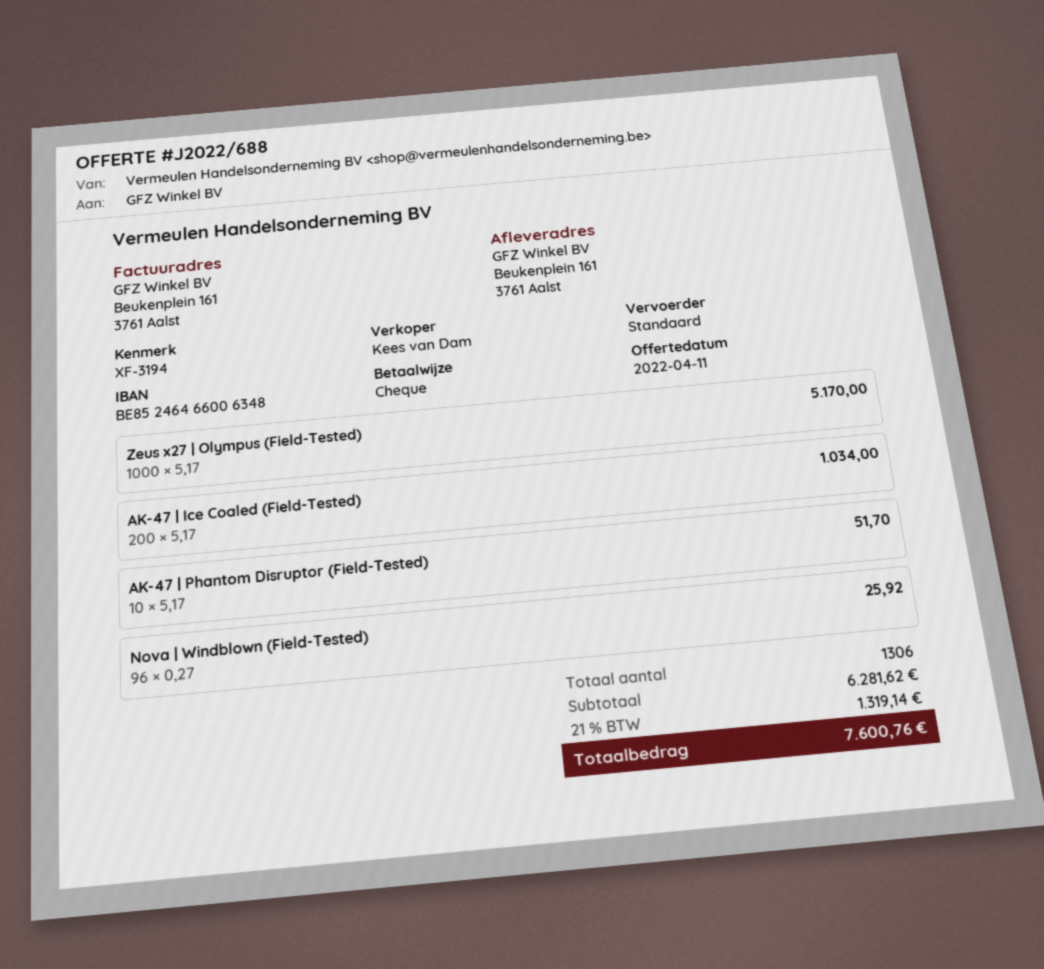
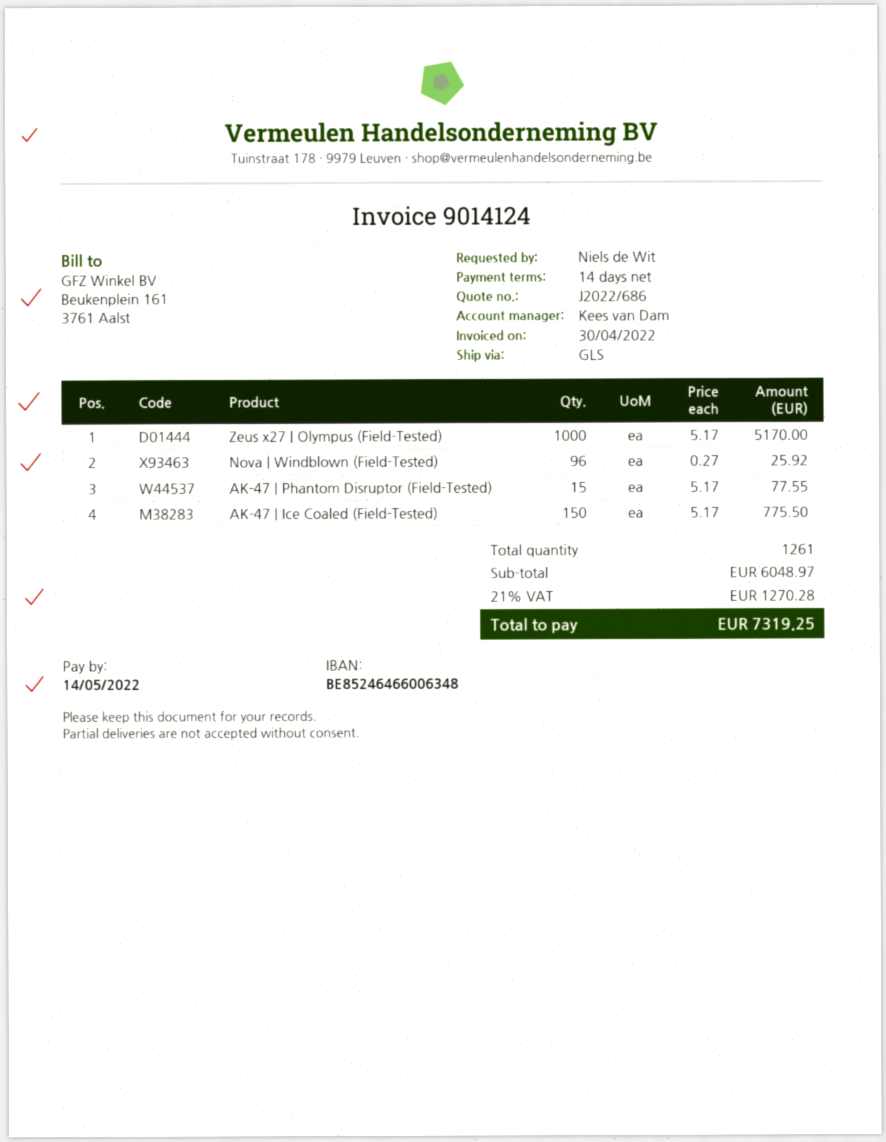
quote number: J2022/688 -> J2022/686
shipping method: standard -> GLS
AK-47 | Ice Coaled (Field-Tested): 200 x 5.17 = 1034.00 -> 150 x 5.17 = 775.50
AK-47 | Phantom Disruptor (Field-Tested): 10 x 5.17 = 51.70 -> 15 x 5.17 = 77.55
total quantity: 1306 -> 1261
subtotal: 6281.62 -> 6048.97
tax: 21% = 1319.14 -> 21% = 1270.28
total: 7600.76 -> 7319.25

